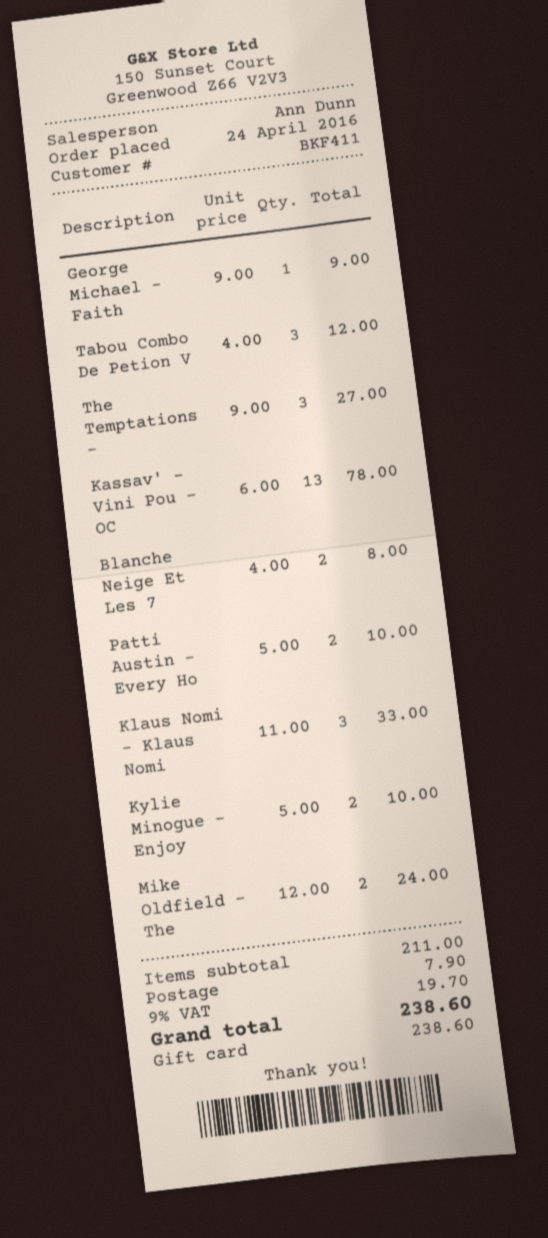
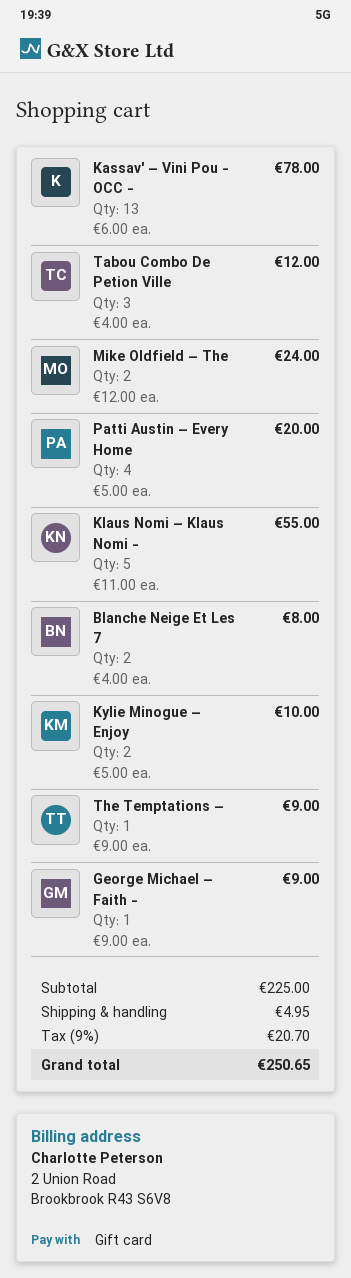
The Temptations –: 3 x 9.00 = 27.00 -> 1 x 9.00 = 9.00
Patti Austin – Every Ho: 2 x 5.00 = 10.00 -> 4 x 5.00 = 20.00
Klaus Nomi – Klaus Nomi: 3 x 11.00 = 33.00 -> 5 x 11.00 = 55.00
subtotal: 211.00 -> 225.00
shipping: 7.90 -> 4.95
tax: 9% = 19.70 -> 9% = 20.70
total: 238.60 -> 250.65

